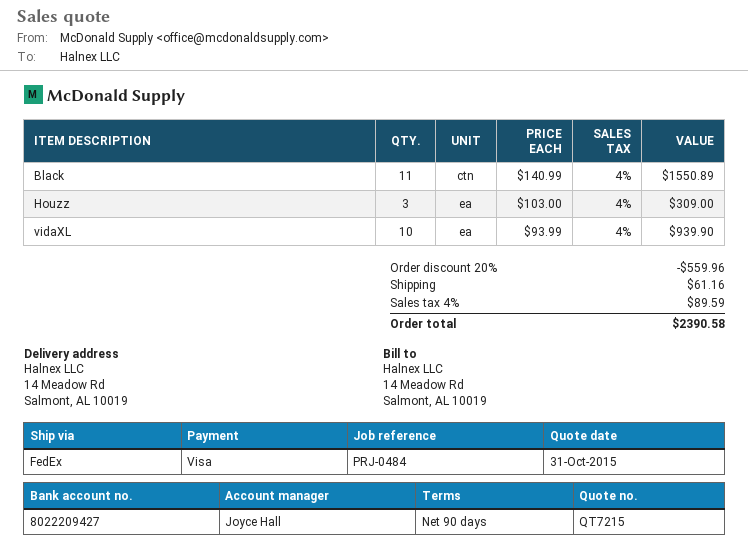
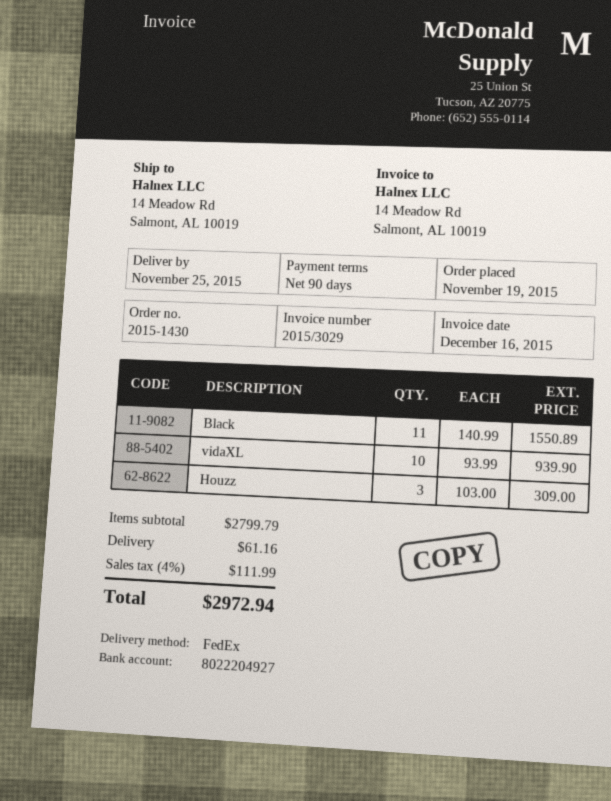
bank account: 8022209427 -> 8022204927
discount: 20% = 559.96 -> none
tax: 4% = 89.59 -> 4% = 111.99
total: 2390.58 -> 2972.94

